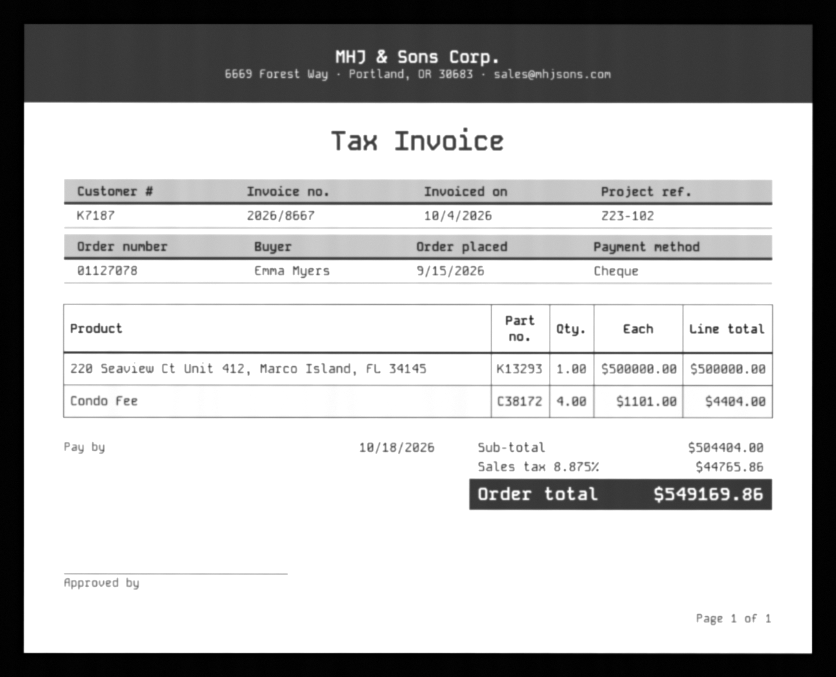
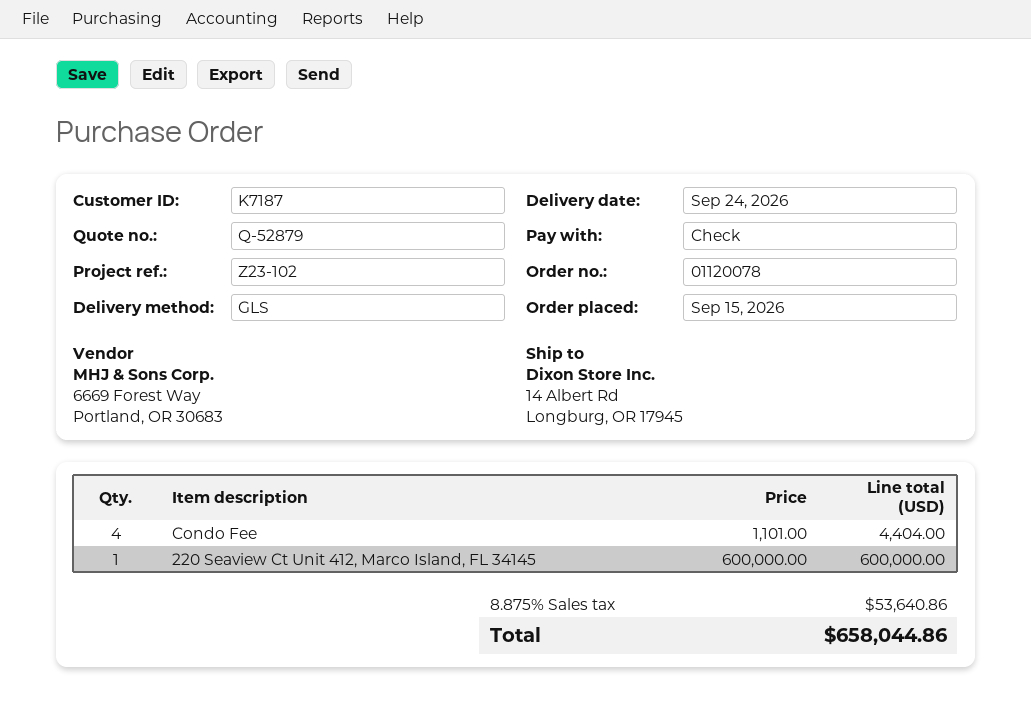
order number: 01127078 -> 01120078
220 Seaview Ct Unit 412, Marco Island, FL 34145: 1 x 500000.00 = 500000.00 -> 1 x 600000.00 = 600000.00
tax: 8.875% = 44765.86 -> 8.875% = 53640.86
total: 549169.86 -> 658044.86

